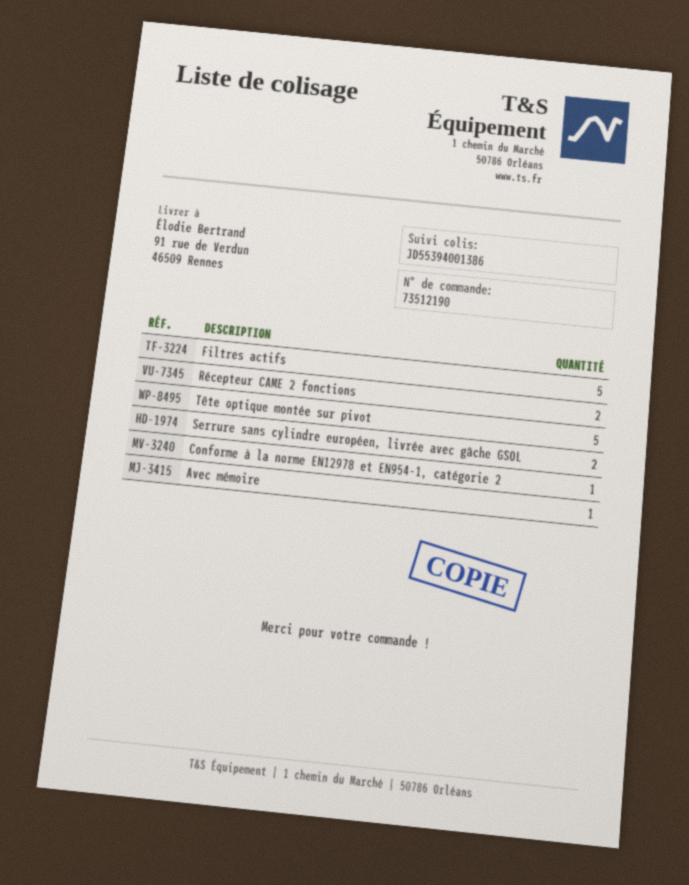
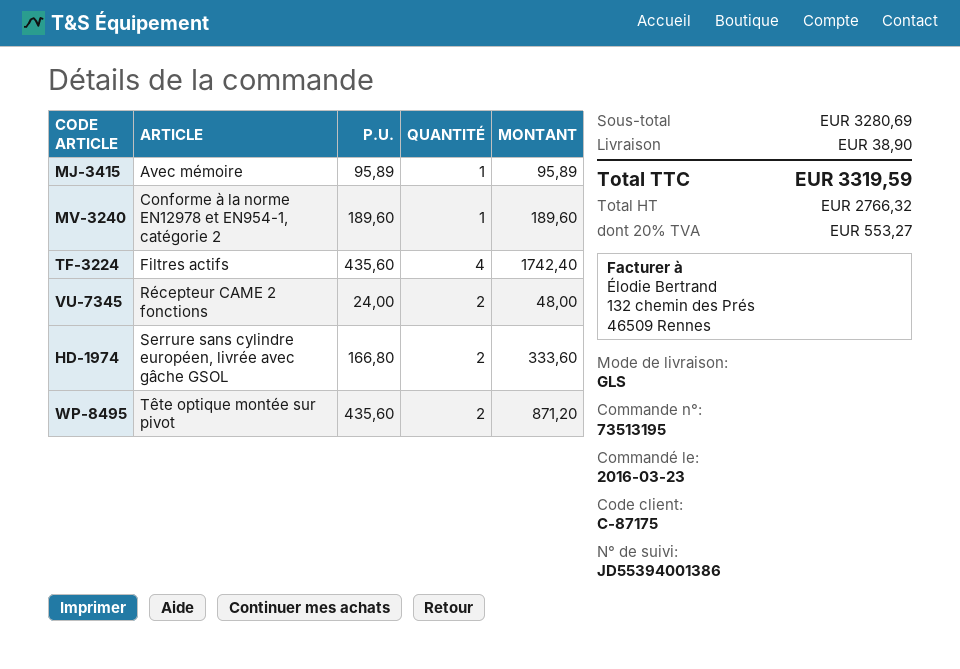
order number: 73512190 -> 73513195
Filtres actifs: 5 -> 4
Tête optique montée sur pivot: 5 -> 2

